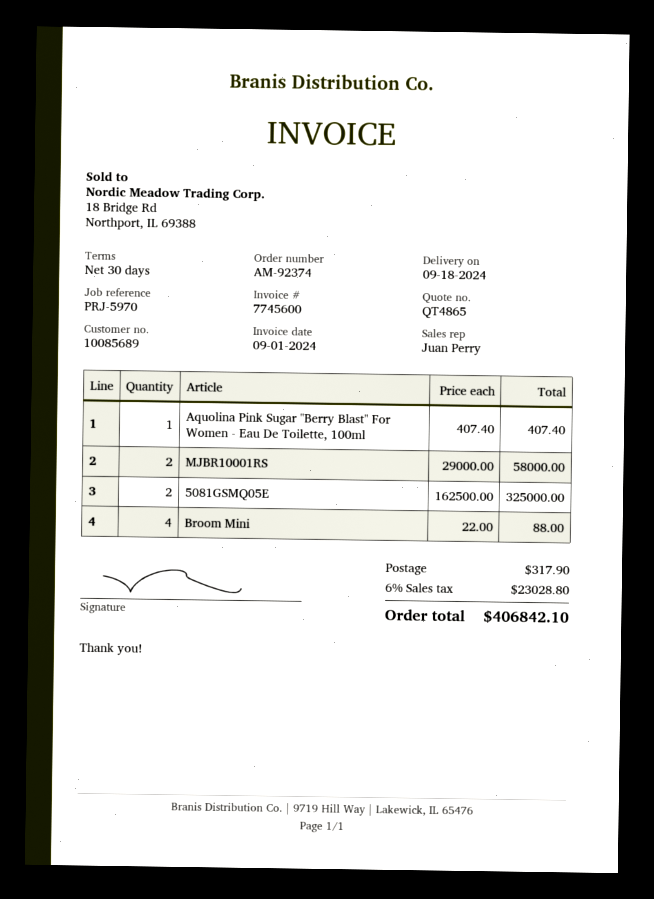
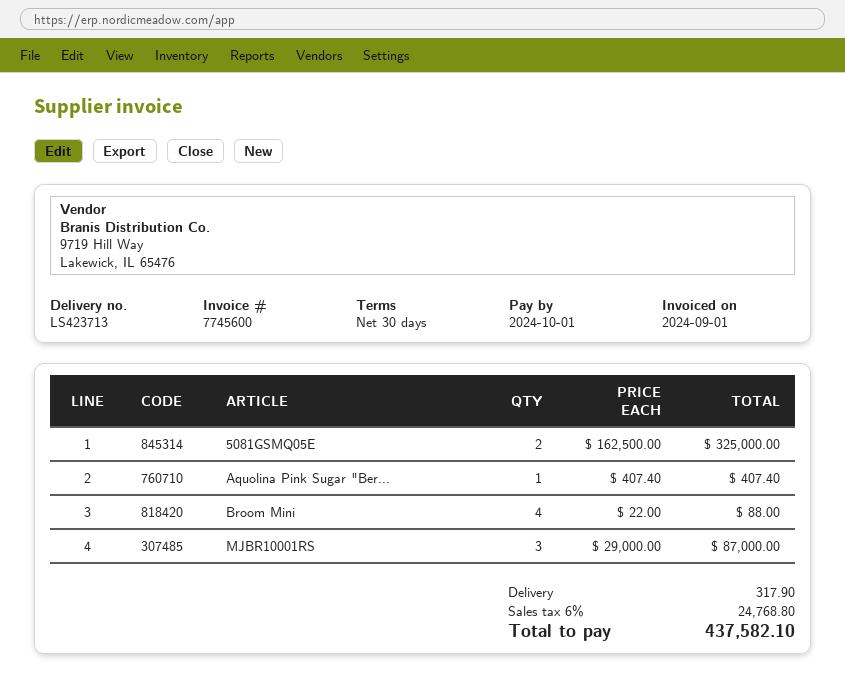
MJBR10001RS: 2 x 29000.00 = 58000.00 -> 3 x 29000.00 = 87000.00
tax: 6% = 23028.80 -> 6% = 24768.80
total: 406842.10 -> 437582.10

